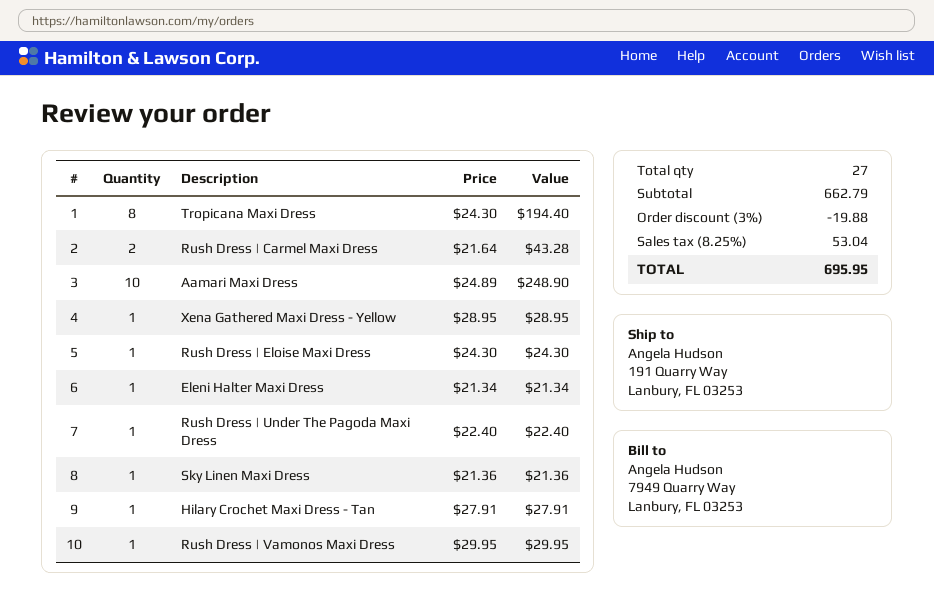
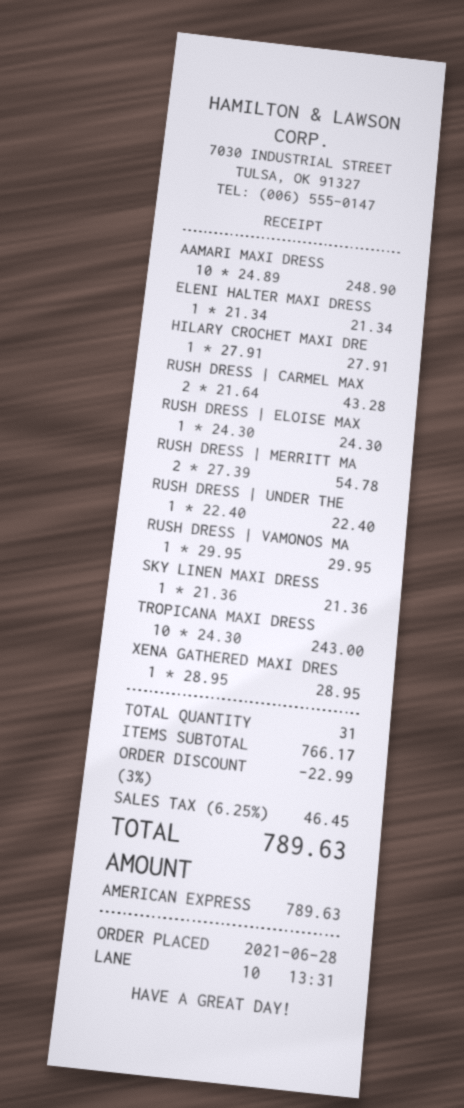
Tropicana Maxi Dress: 8 x 24.30 = 194.40 -> 10 x 24.30 = 243.00
RUSH DRESS | MERRITT MA: none -> 2 x 27.39 = 54.78
total quantity: 27 -> 31
subtotal: 662.79 -> 766.17
discount: 3% = 19.88 -> 3% = 22.99
tax: 8.25% = 53.04 -> 6.25% = 46.45
total: 695.95 -> 789.63

